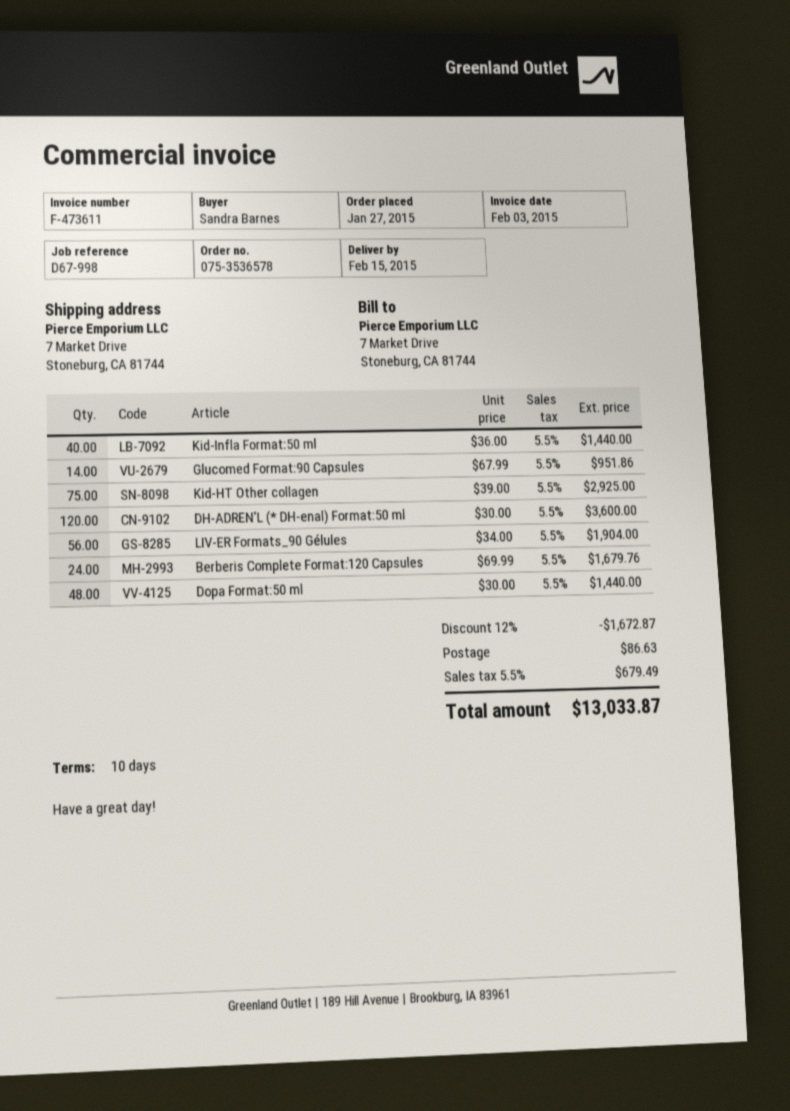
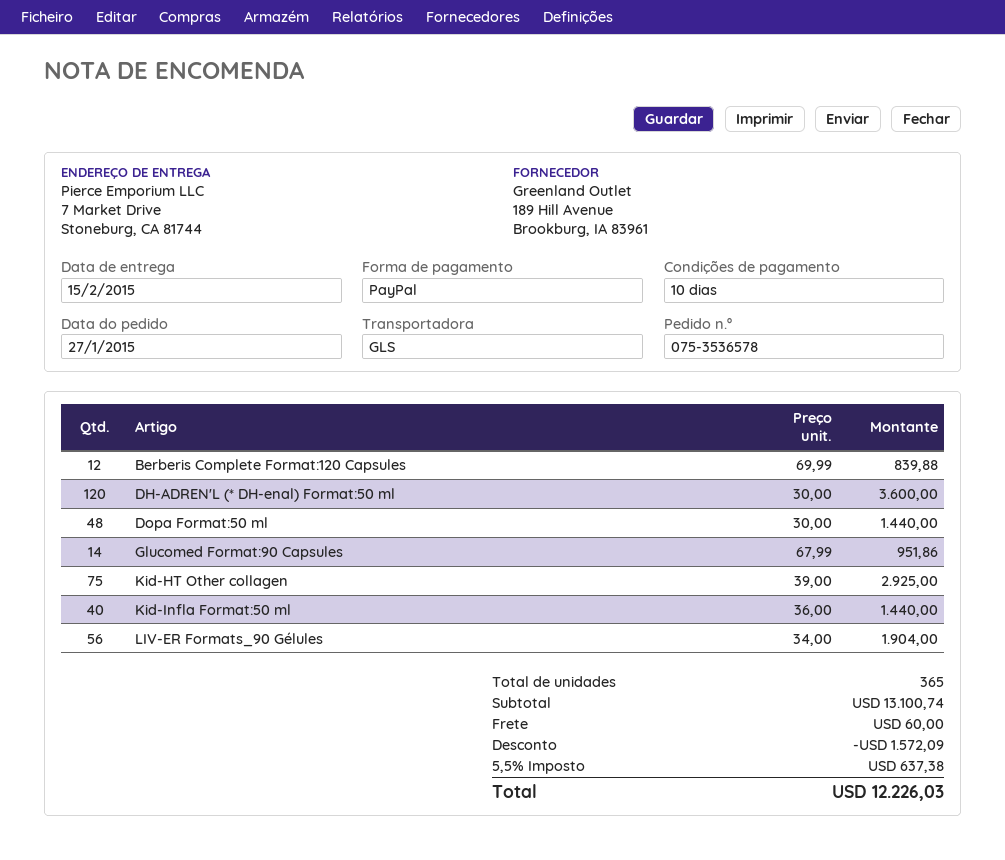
Berberis Complete Format:120 Capsules: 24 x 69.99 = 1679.76 -> 12 x 69.99 = 839.88
discount: 1672.87 -> 1572.09
shipping: 86.63 -> 60.00
tax: 5.5% = 679.49 -> 5.5% = 637.38
total: 13033.87 -> 12226.03

